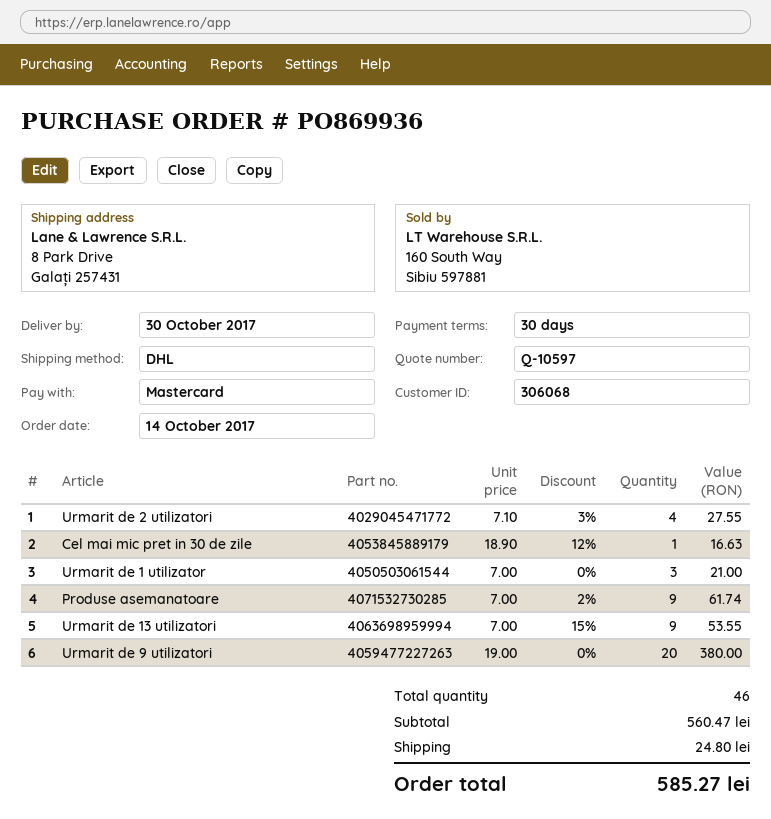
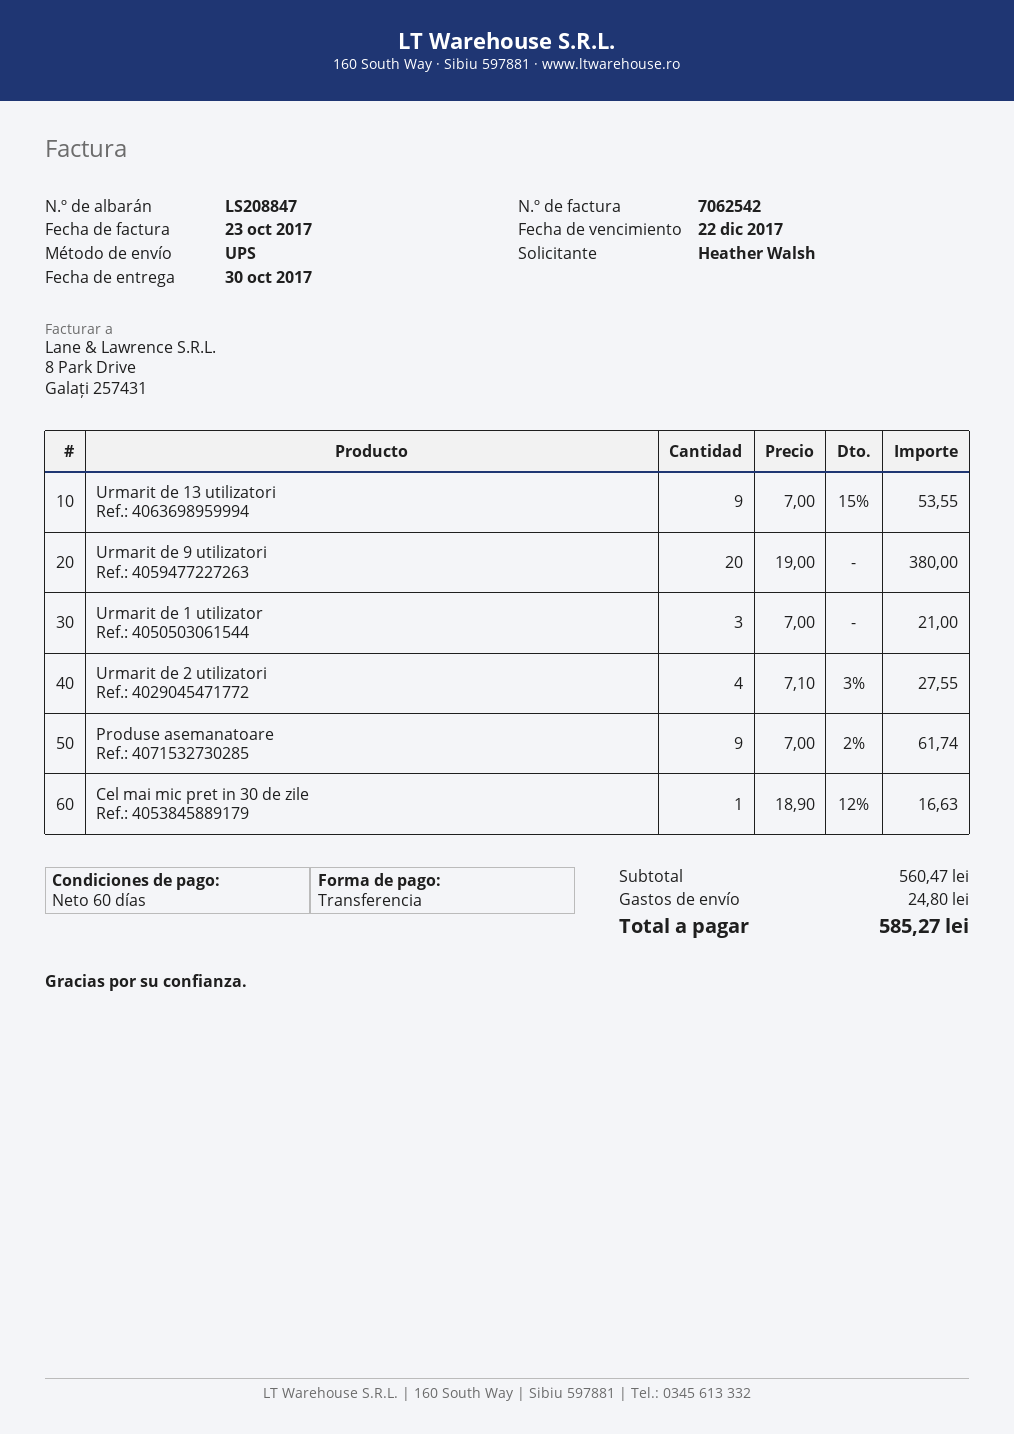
payment terms: 30 days -> 60 days
payment method: Mastercard -> bank transfer
shipping method: DHL -> UPS

